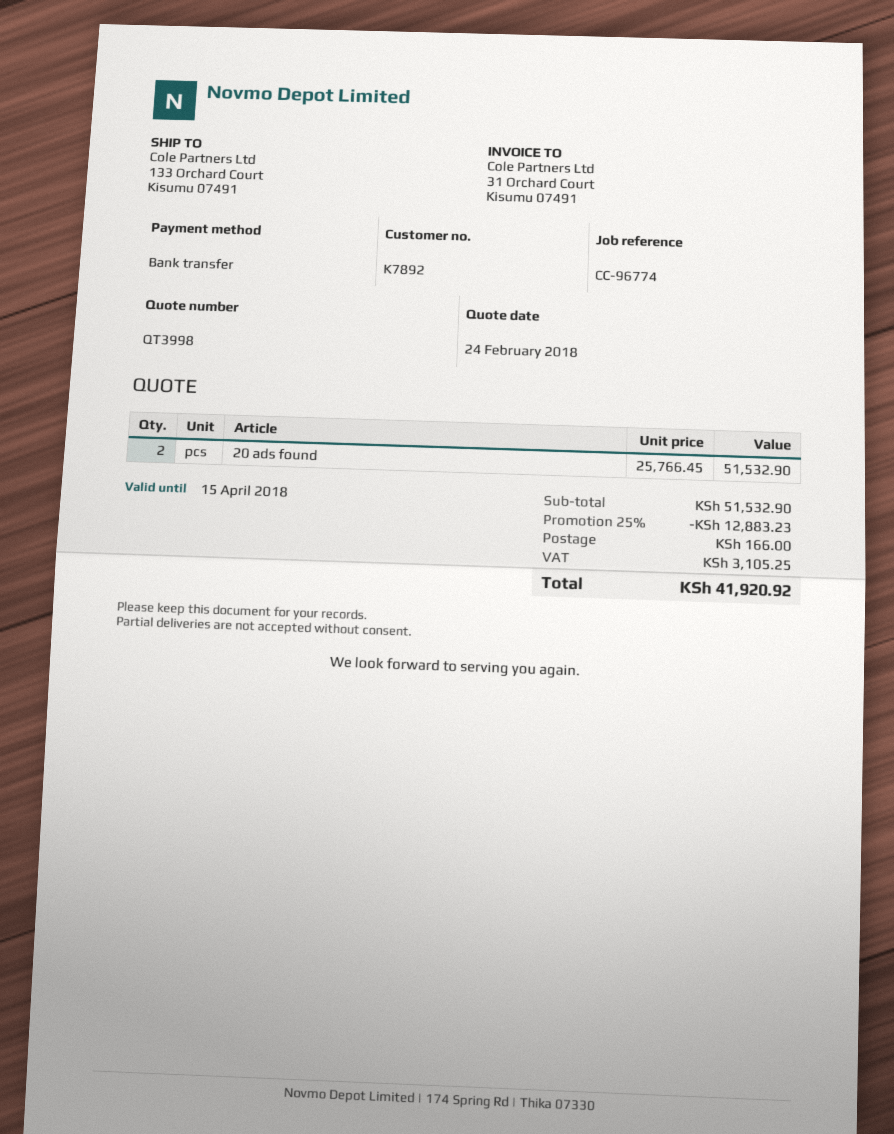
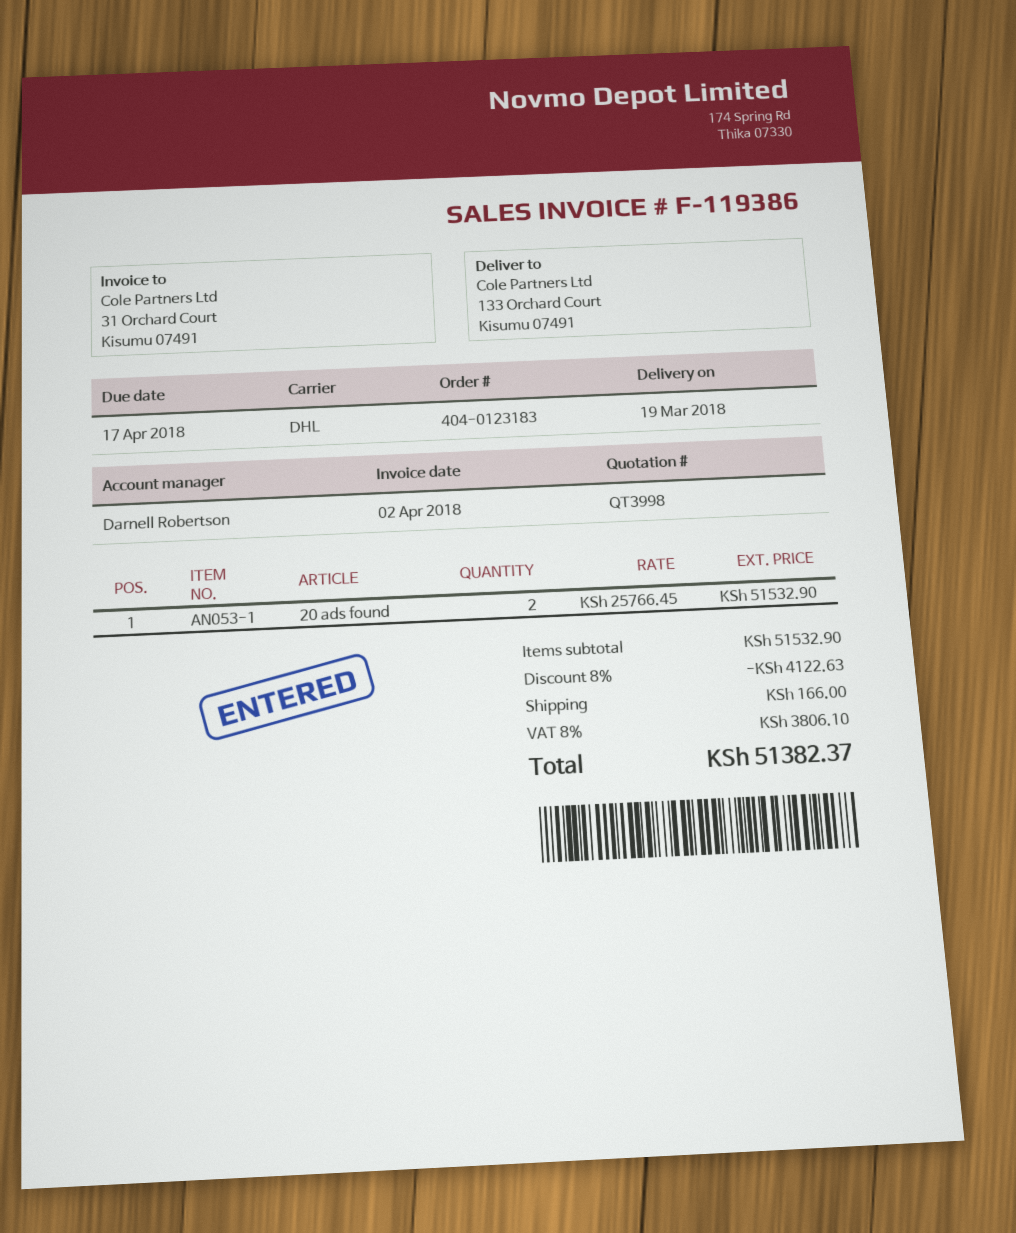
discount: 25% = 12883.23 -> 8% = 4122.63
tax: 3105.25 -> 3806.10
total: 41920.92 -> 51382.37

